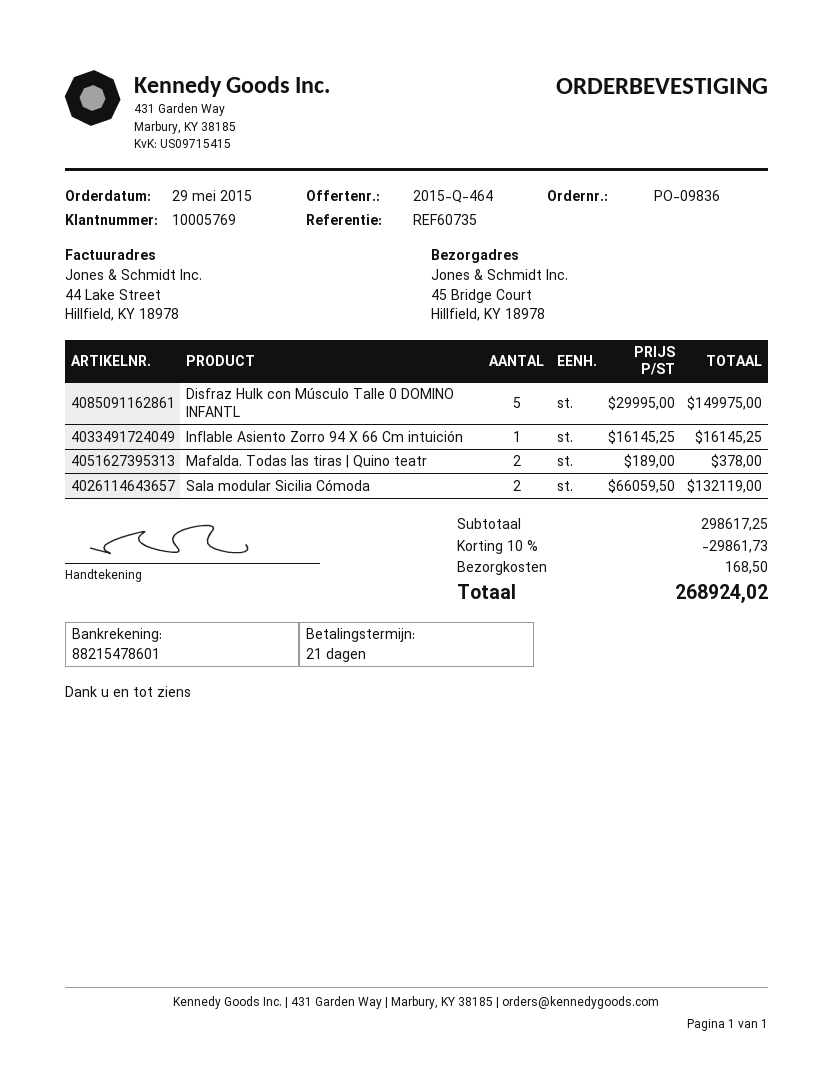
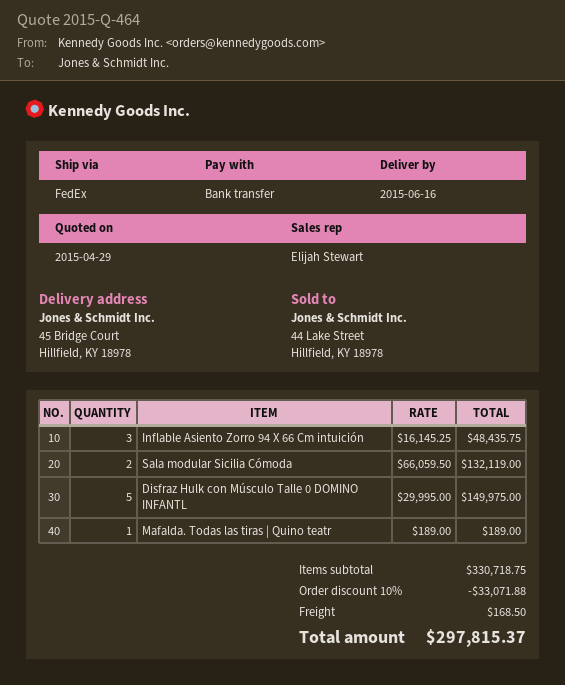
Inflable Asiento Zorro 94 X 66 Cm intuición: 1 x 16145.25 = 16145.25 -> 3 x 16145.25 = 48435.75
Mafalda. Todas las tiras | Quino teatr: 2 x 189.00 = 378.00 -> 1 x 189.00 = 189.00
subtotal: 298617.25 -> 330718.75
discount: 10% = 29861.73 -> 10% = 33071.88
total: 268924.02 -> 297815.37

